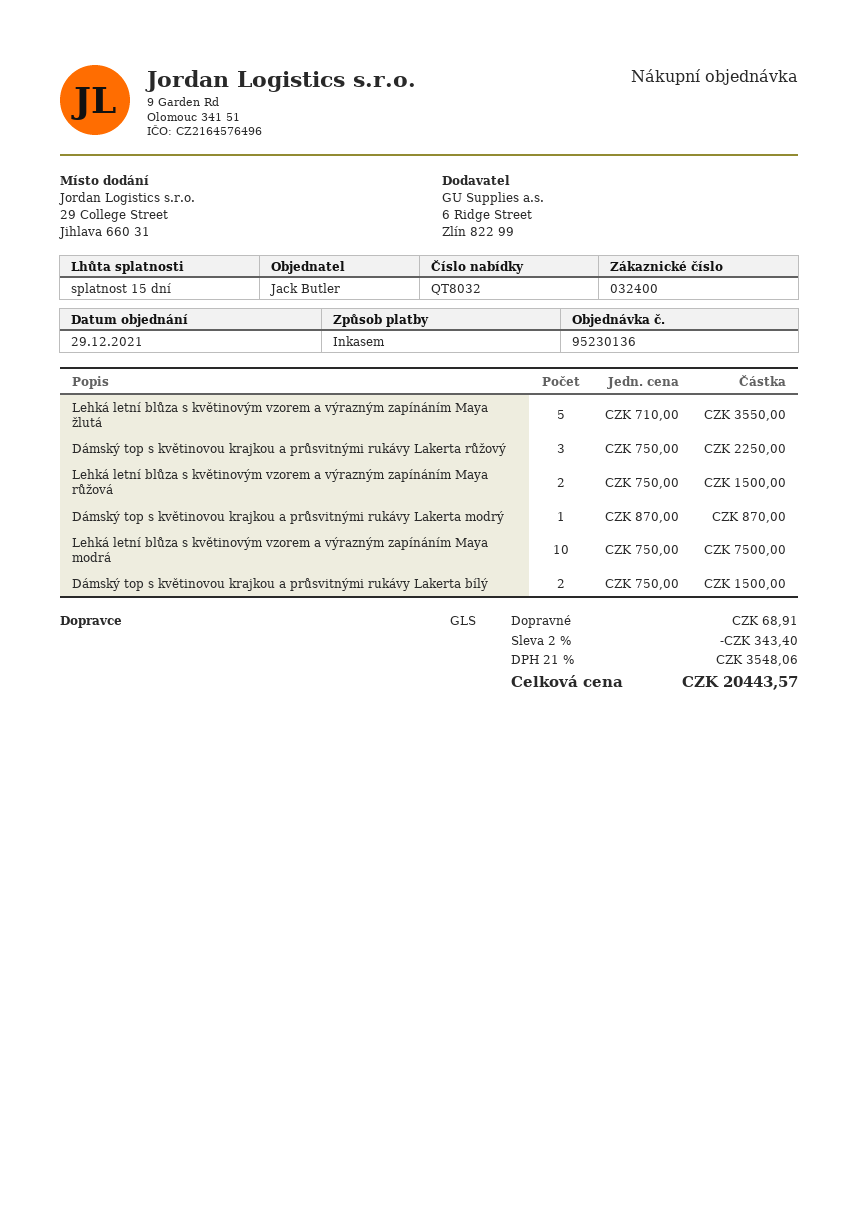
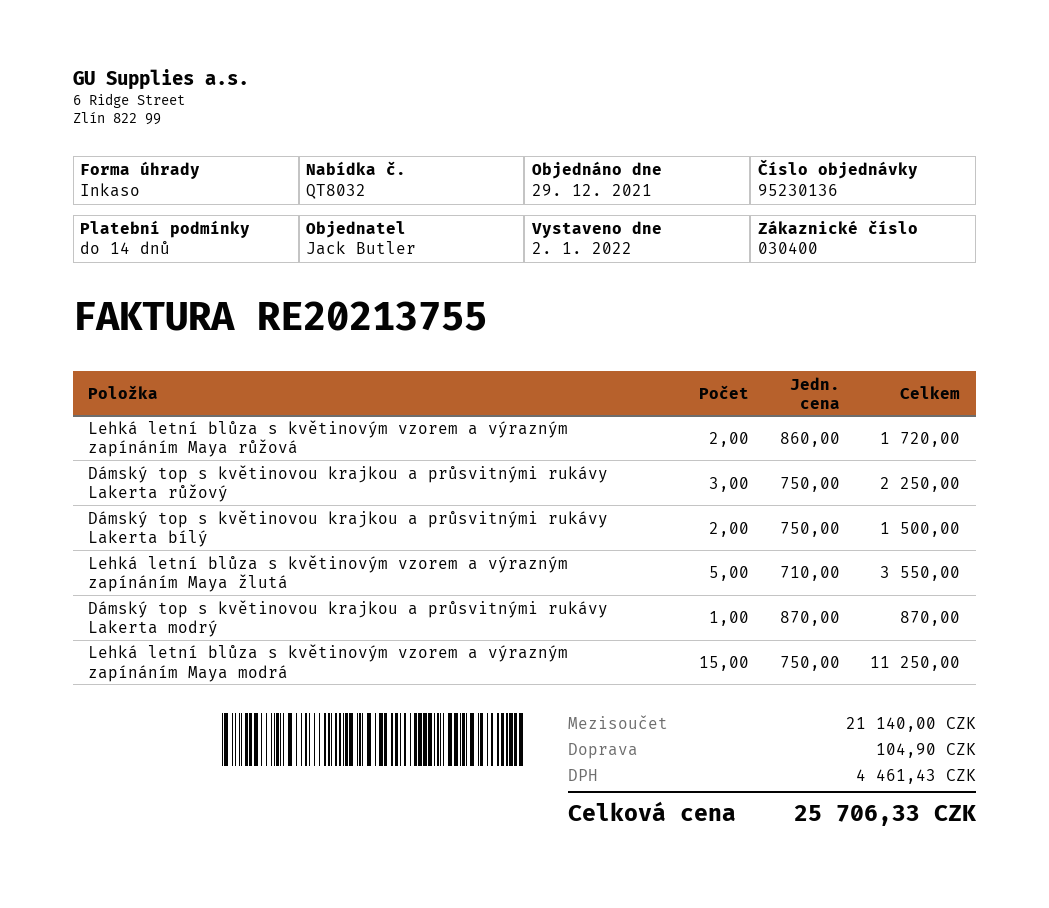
payment terms: 15 days -> 14 days
customer number: 032400 -> 030400
Lehká letní blůza s květinovým vzorem a výrazným zapínáním Maya růžová: 2 x 750.00 = 1500.00 -> 2 x 860.00 = 1720.00
Lehká letní blůza s květinovým vzorem a výrazným zapínáním Maya modrá: 10 x 750.00 = 7500.00 -> 15 x 750.00 = 11250.00
discount: 2% = 343.40 -> none
shipping: 68.91 -> 104.90
tax: 3548.06 -> 4461.43
total: 20443.57 -> 25706.33

